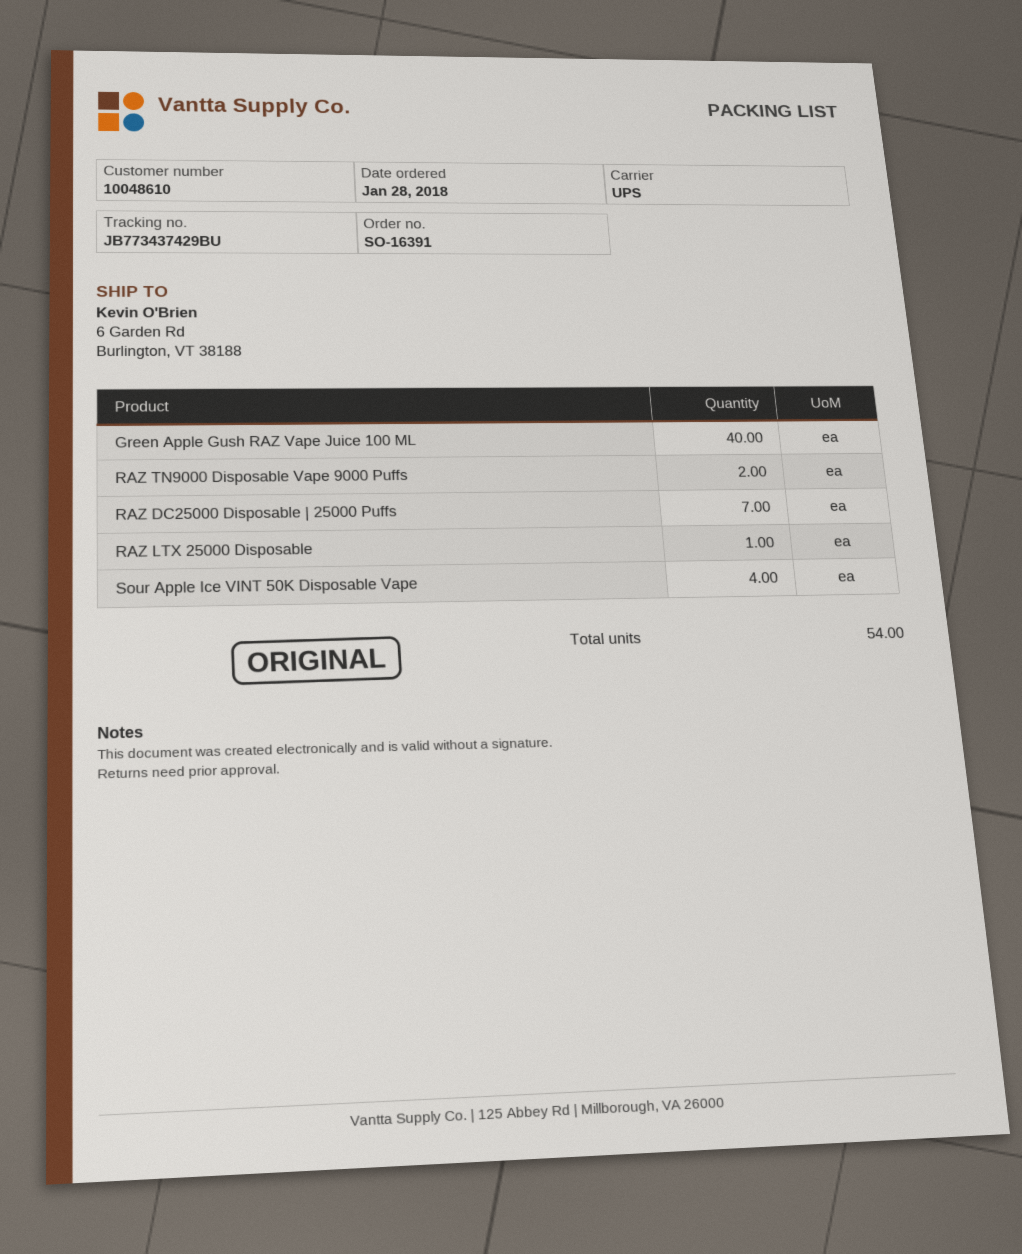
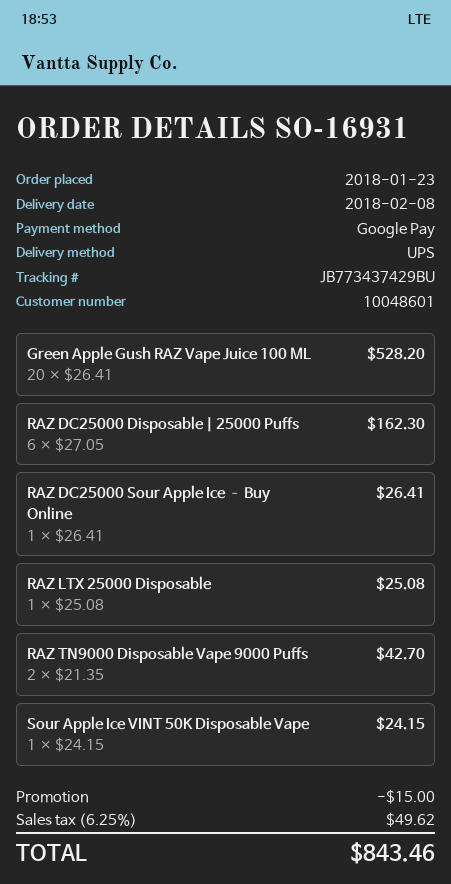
order number: SO-16391 -> SO-16931
order date: 2018-01-28 -> 2018-01-23
customer number: 10048610 -> 10048601
Green Apple Gush RAZ Vape Juice 100 ML: 40 -> 20
RAZ DC25000 Disposable | 25000 Puffs: 7 -> 6
Sour Apple Ice VINT 50K Disposable Vape: 4 -> 1
RAZ DC25000 Sour Apple Ice – Buy Online: none -> 1

